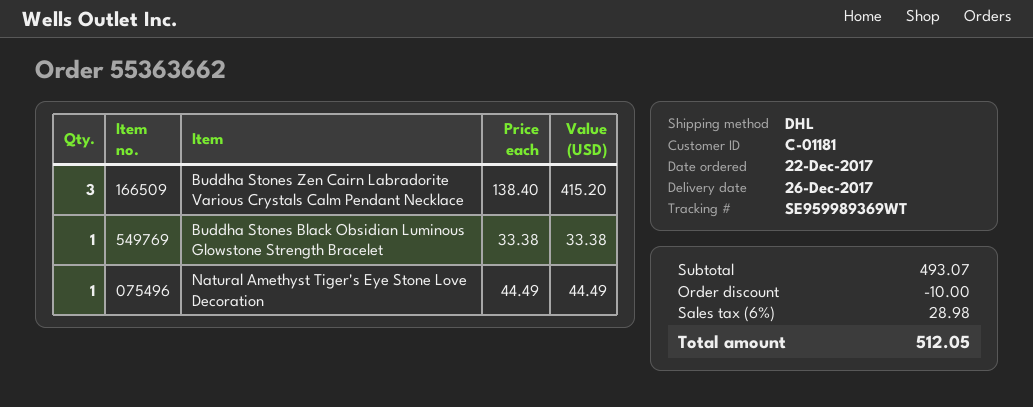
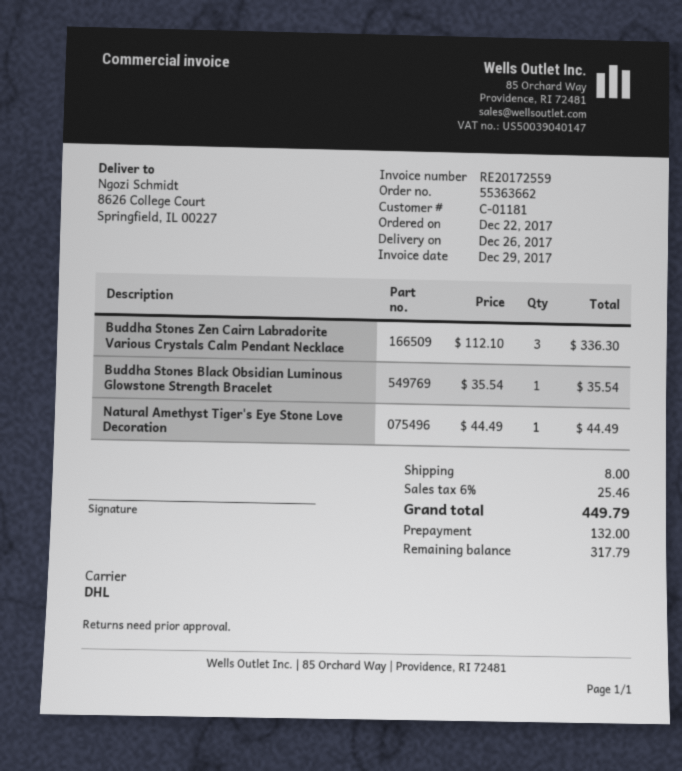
Buddha Stones Zen Cairn Labradorite Various Crystals Calm Pendant Necklace: 3 x 138.40 = 415.20 -> 3 x 112.10 = 336.30
Buddha Stones Black Obsidian Luminous Glowstone Strength Bracelet: 1 x 33.38 = 33.38 -> 1 x 35.54 = 35.54
discount: 10.00 -> none
shipping: none -> 8.00
tax: 6% = 28.98 -> 6% = 25.46
total: 512.05 -> 449.79

